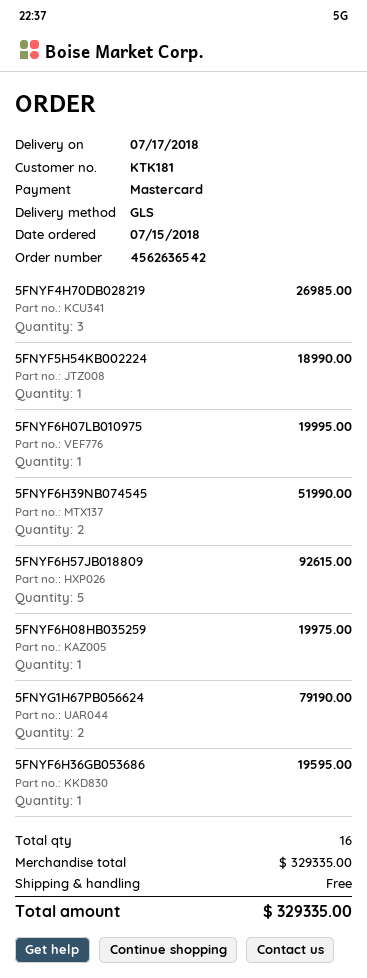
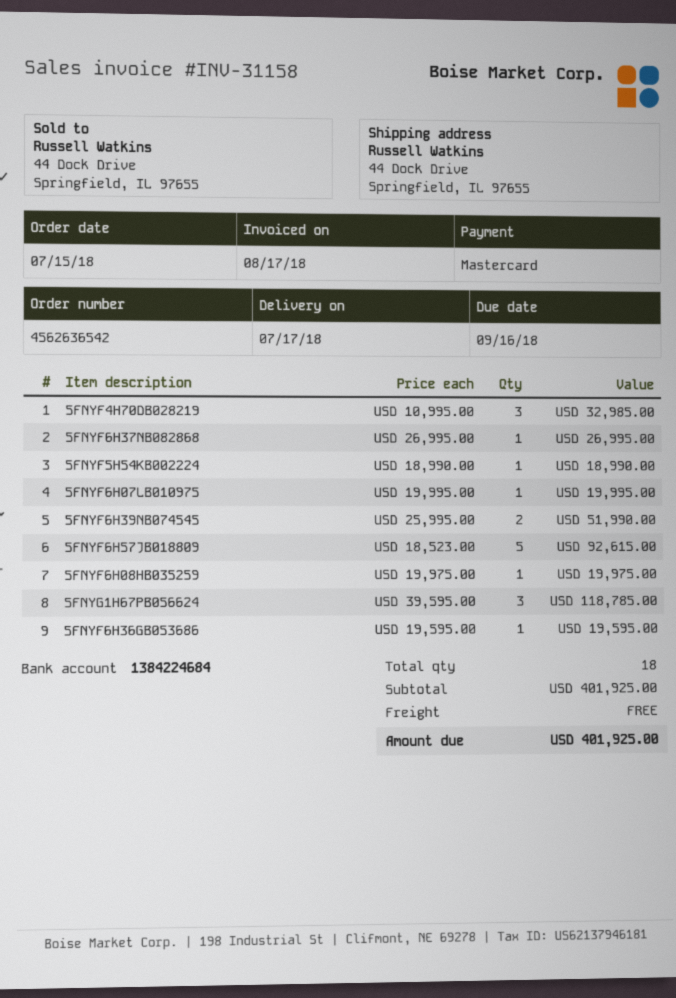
5FNYF4H70DB028219: 3 for 26985.00 -> 3 for 32985.00
5FNYG1H67PB056624: 2 for 79190.00 -> 3 for 118785.00
5FNYF6H37NB082868: none -> 1 for 26995.00
total quantity: 16 -> 18
subtotal: 329335.00 -> 401925.00
total: 329335.00 -> 401925.00

